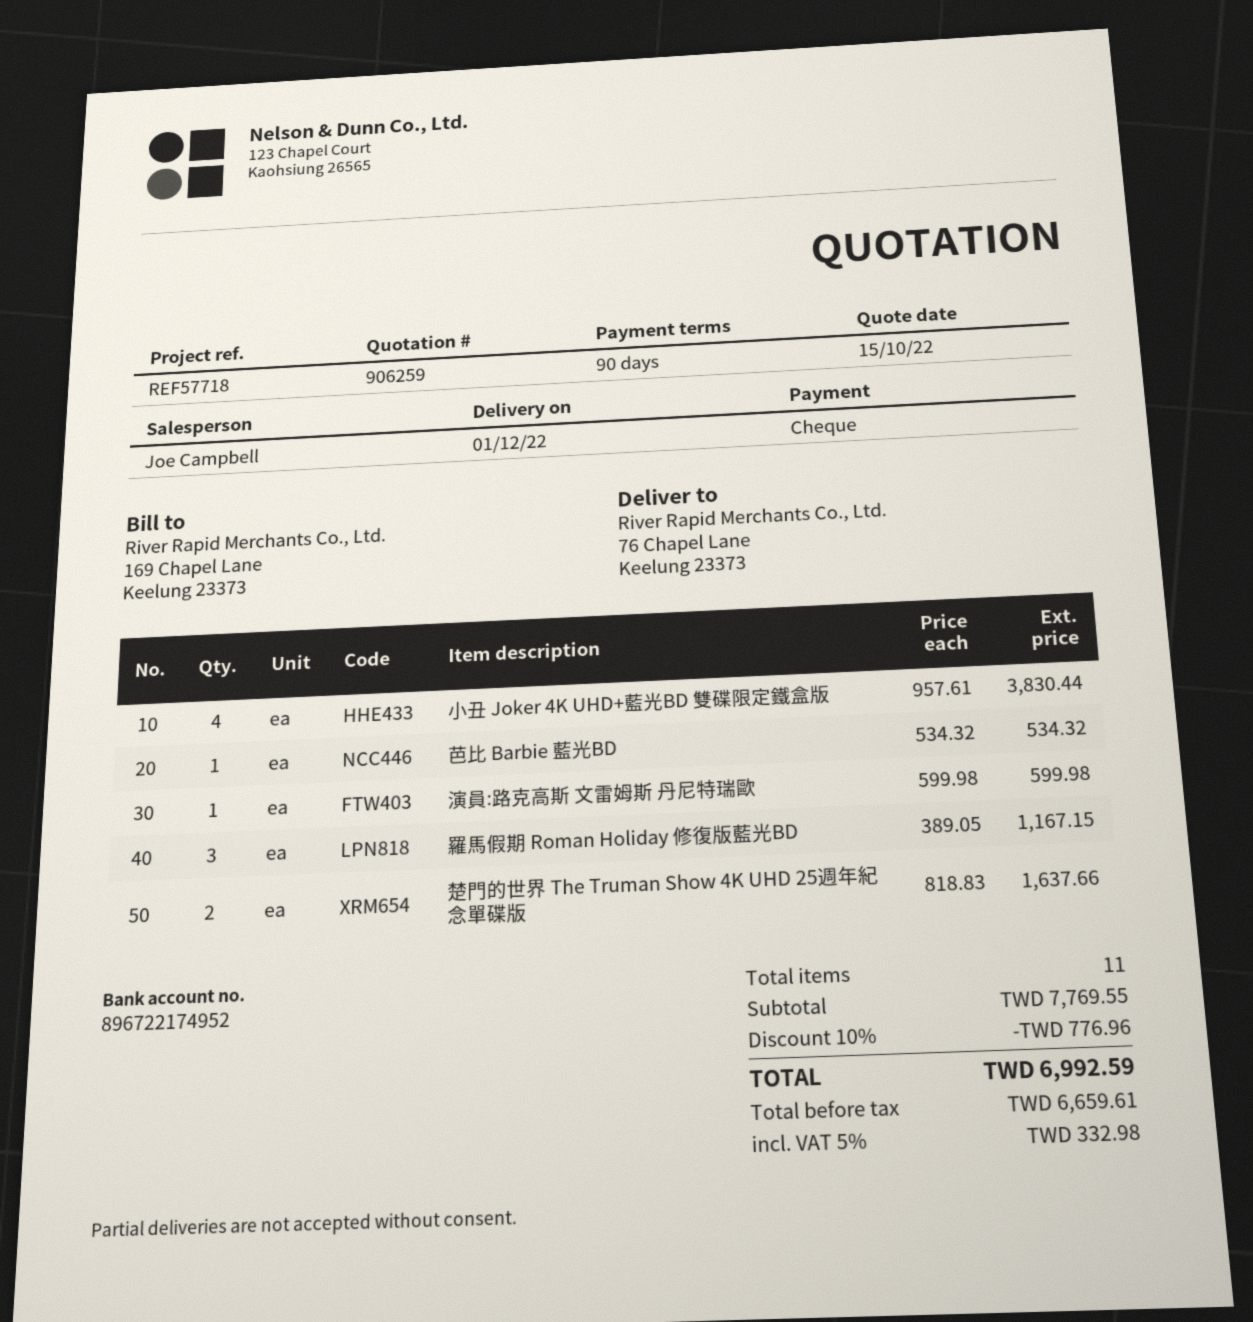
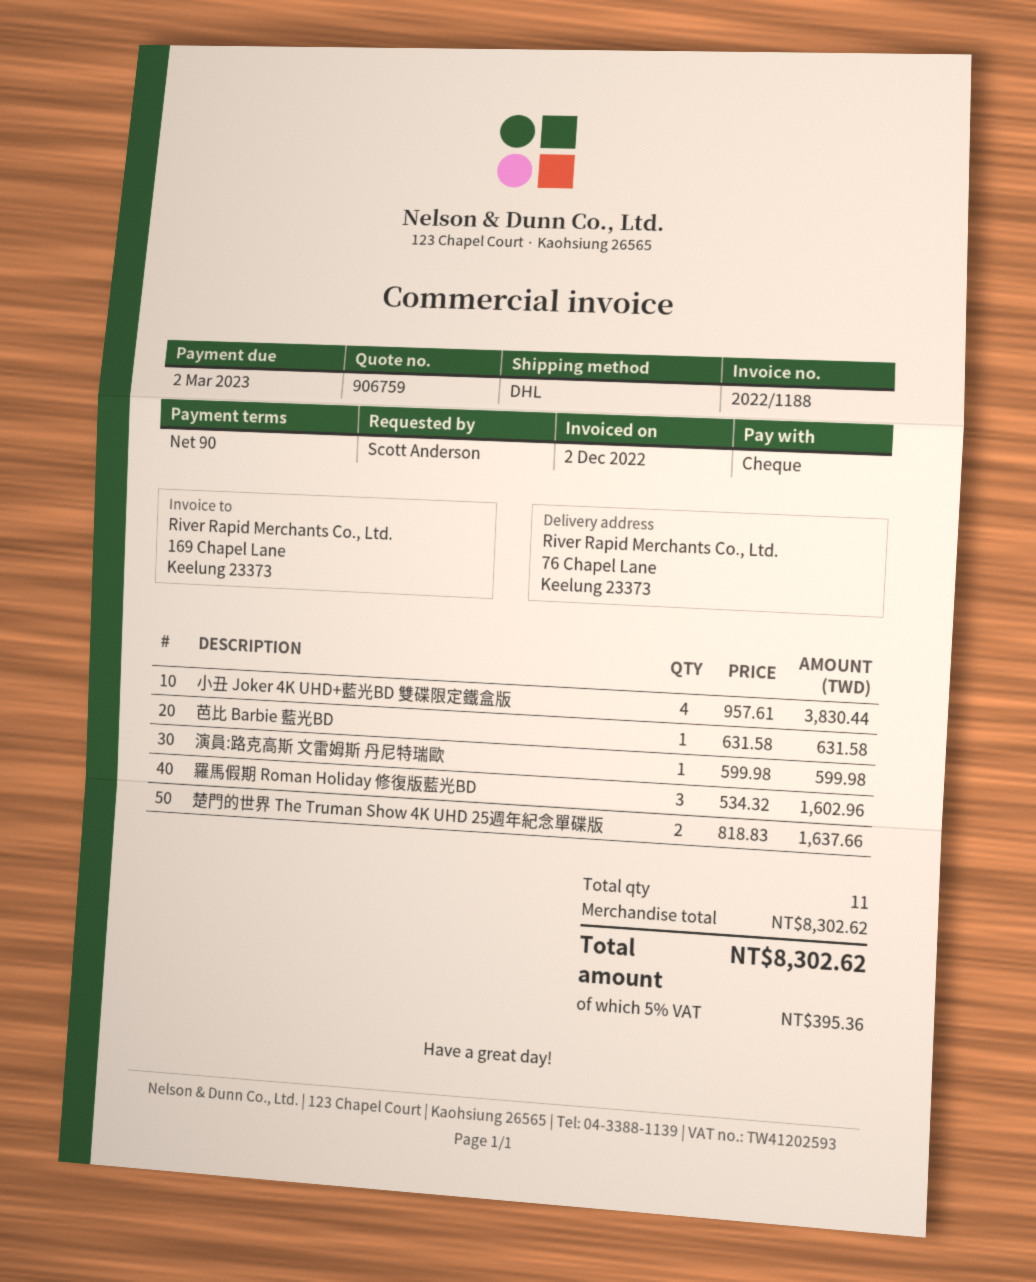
quote number: 906259 -> 906759
芭比 Barbie 藍光BD: 1 x 534.32 = 534.32 -> 1 x 631.58 = 631.58
羅馬假期 Roman Holiday 修復版藍光BD: 3 x 389.05 = 1167.15 -> 3 x 534.32 = 1602.96
subtotal: 7769.55 -> 8302.62
discount: 10% = 776.96 -> none
tax: 5% = 332.98 -> 5% = 395.36
total: 6992.59 -> 8302.62

